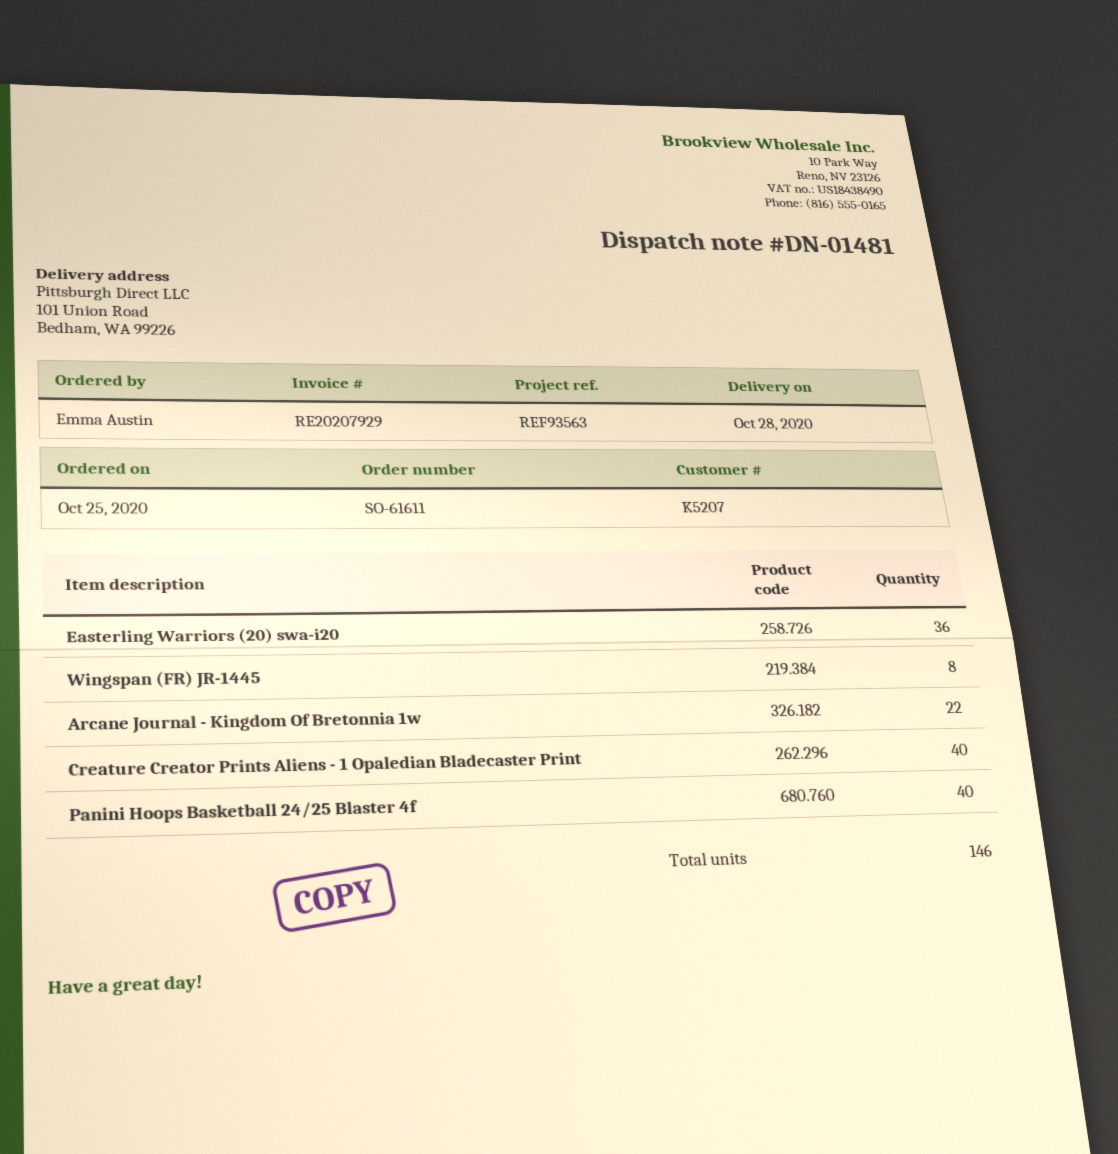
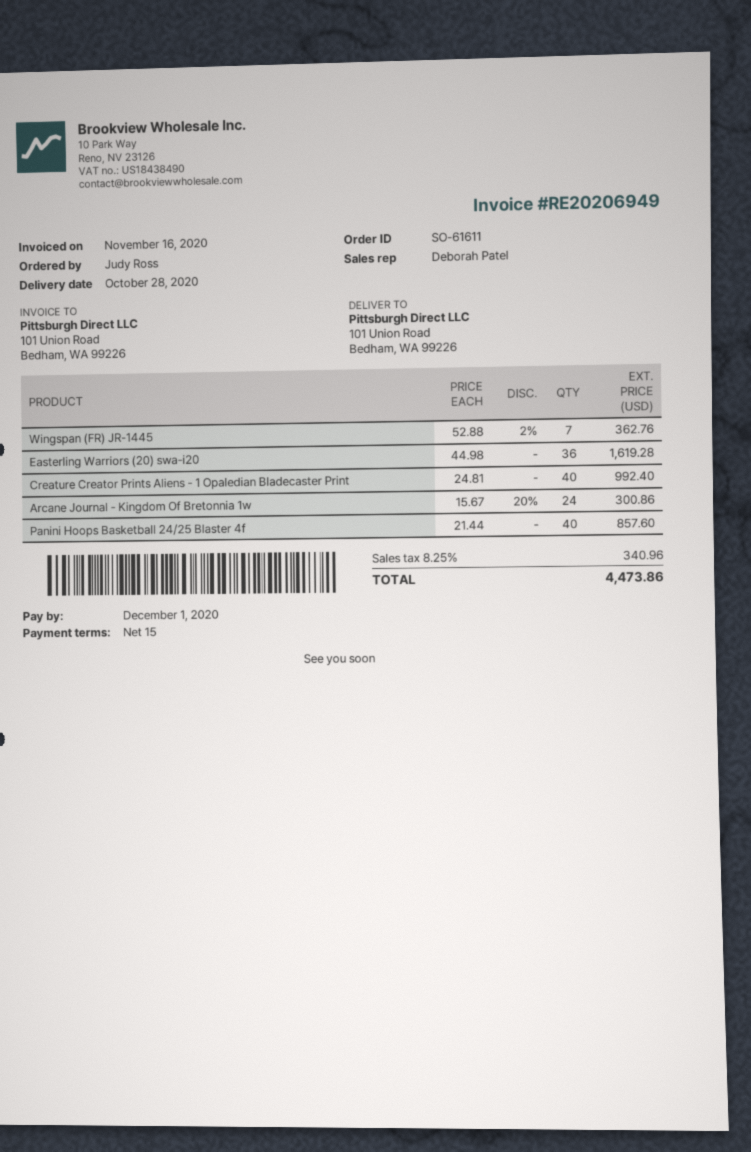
invoice number: RE20207929 -> RE20206949
ordered by: Emma Austin -> Judy Ross
Wingspan (FR) JR-1445: 8 -> 7
Arcane Journal - Kingdom Of Bretonnia 1w: 22 -> 24

